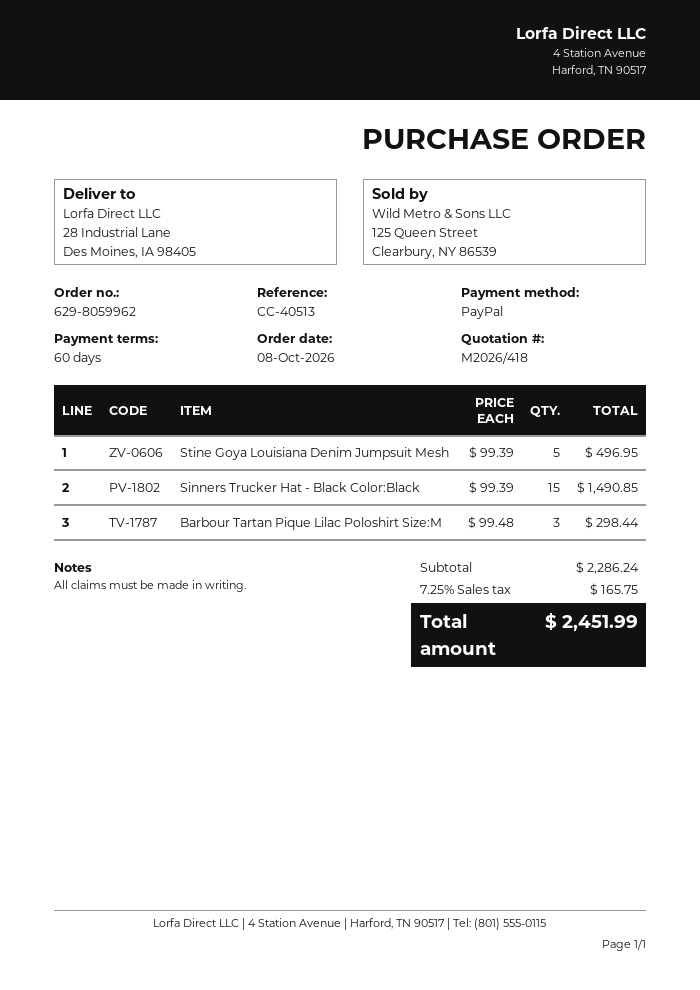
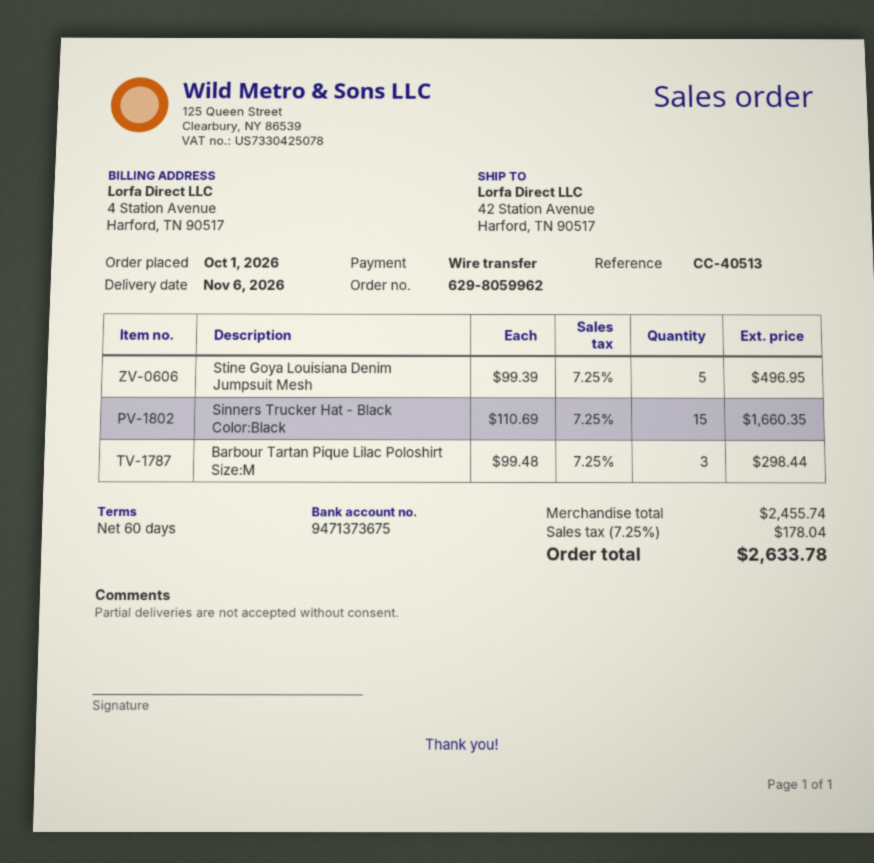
order date: 2026-10-08 -> 2026-10-01
payment method: PayPal -> bank transfer
ship to: 28 Industrial Lane, Des Moines, IA 98405 -> 42 Station Avenue, Harford, TN 90517
Sinners Trucker Hat - Black Color:Black: 15 x 99.39 = 1490.85 -> 15 x 110.69 = 1660.35
subtotal: 2286.24 -> 2455.74
tax: 7.25% = 165.75 -> 7.25% = 178.04
total: 2451.99 -> 2633.78

